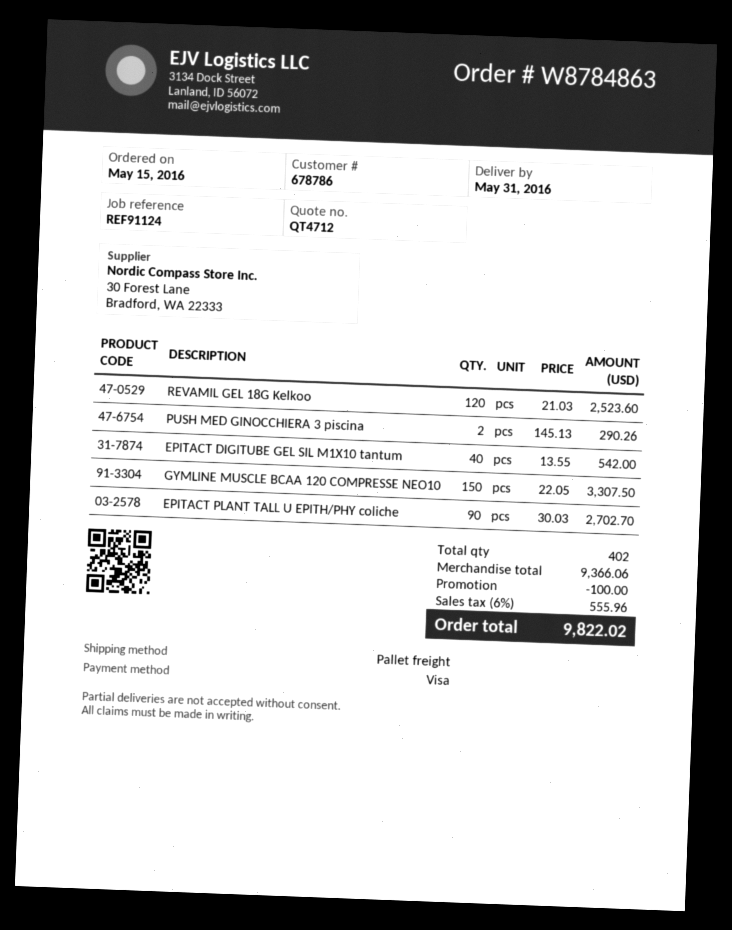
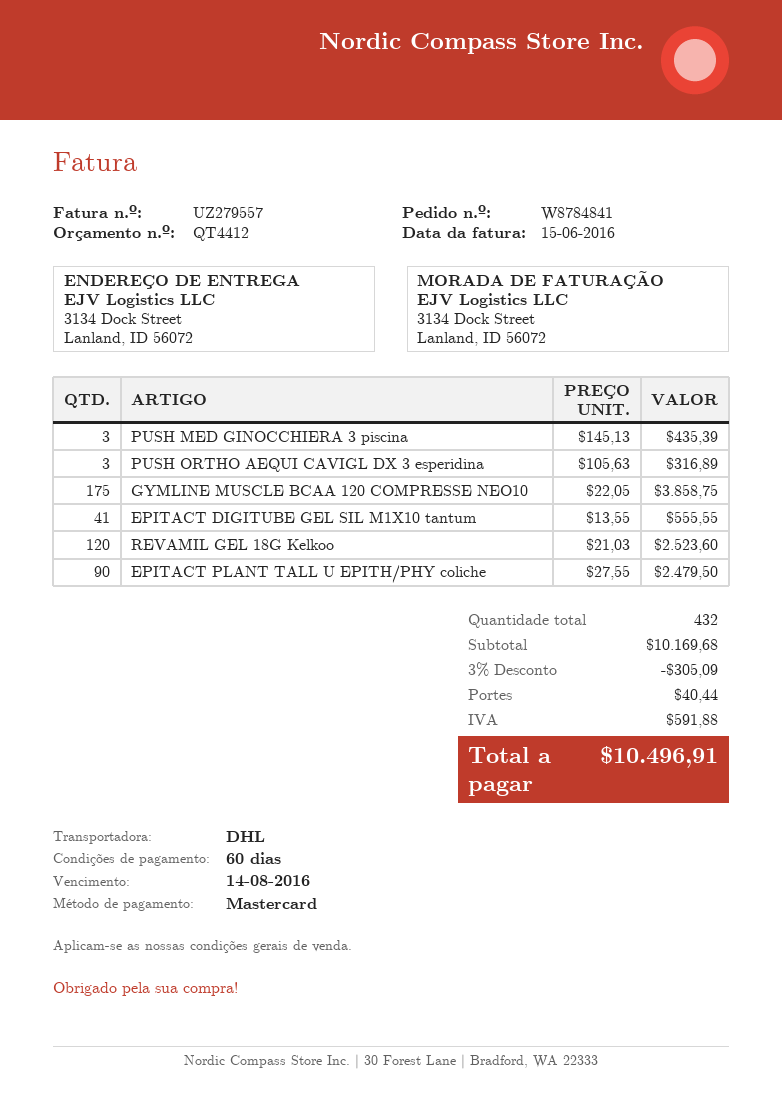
quote number: QT4712 -> QT4412
order number: W8784863 -> W8784841
payment method: Visa -> Mastercard
shipping method: pallet freight -> DHL
PUSH MED GINOCCHIERA 3 piscina: 2 x 145.13 = 290.26 -> 3 x 145.13 = 435.39
EPITACT DIGITUBE GEL SIL M1X10 tantum: 40 x 13.55 = 542.00 -> 41 x 13.55 = 555.55
GYMLINE MUSCLE BCAA 120 COMPRESSE NEO10: 150 x 22.05 = 3307.50 -> 175 x 22.05 = 3858.75
EPITACT PLANT TALL U EPITH/PHY coliche: 90 x 30.03 = 2702.70 -> 90 x 27.55 = 2479.50
PUSH ORTHO AEQUI CAVIGL DX 3 esperidina: none -> 3 x 105.63 = 316.89
total quantity: 402 -> 432
subtotal: 9366.06 -> 10169.68
discount: 100.00 -> 305.09
shipping: none -> 40.44
tax: 555.96 -> 591.88
total: 9822.02 -> 10496.91

